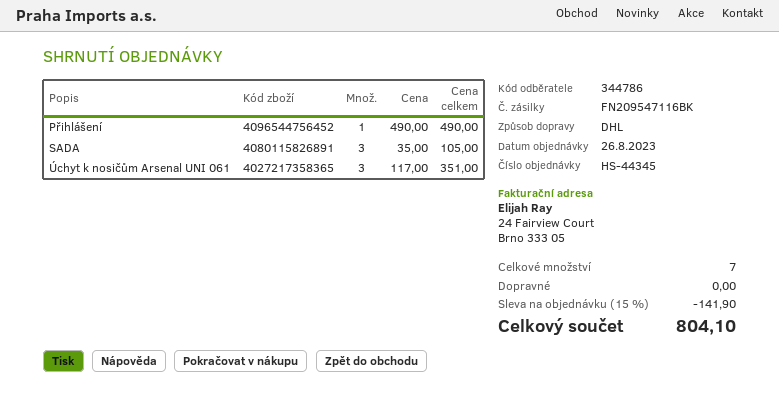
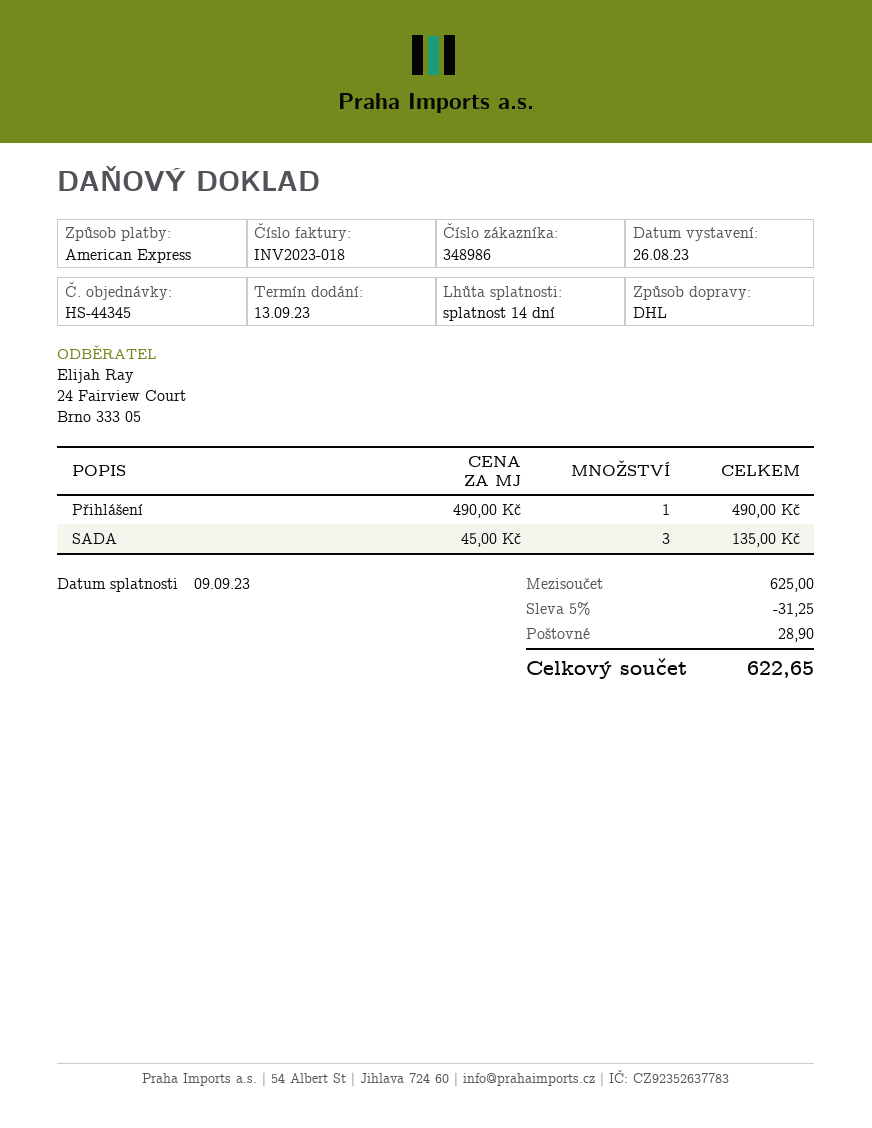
customer number: 344786 -> 348986
SADA: 3 x 35.00 = 105.00 -> 3 x 45.00 = 135.00
Úchyt k nosičům Arsenal UNI 061: 3 x 117.00 = 351.00 -> none
discount: 15% = 141.90 -> 5% = 31.25
shipping: 0.00 -> 28.90
total: 804.10 -> 622.65

